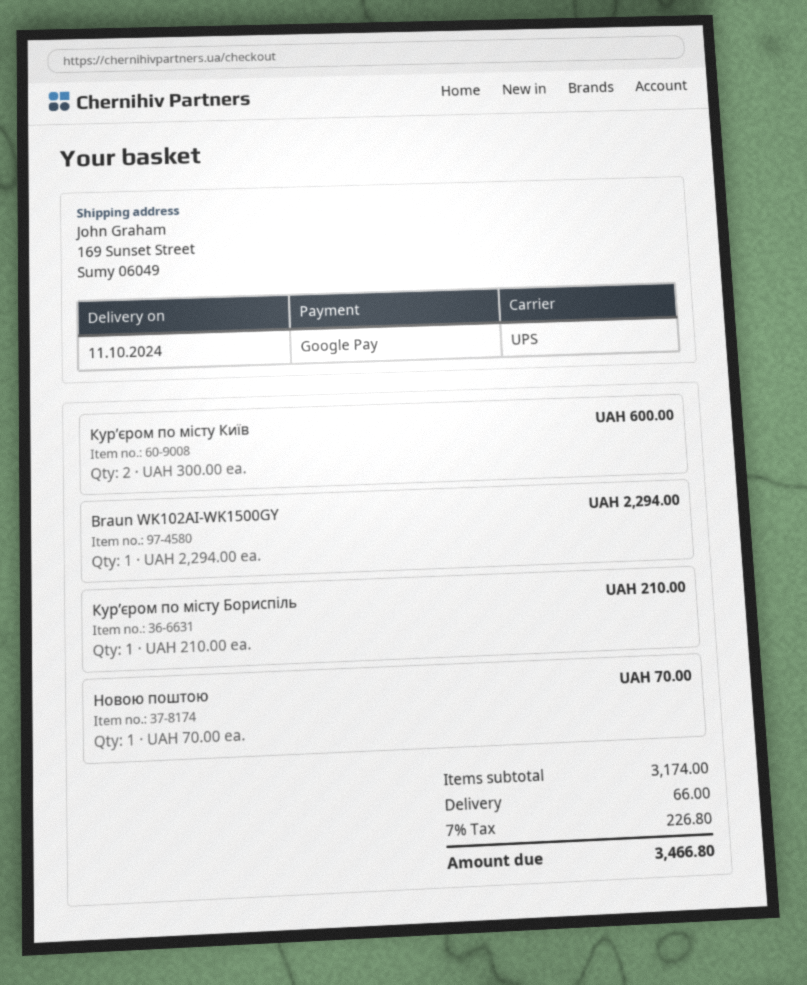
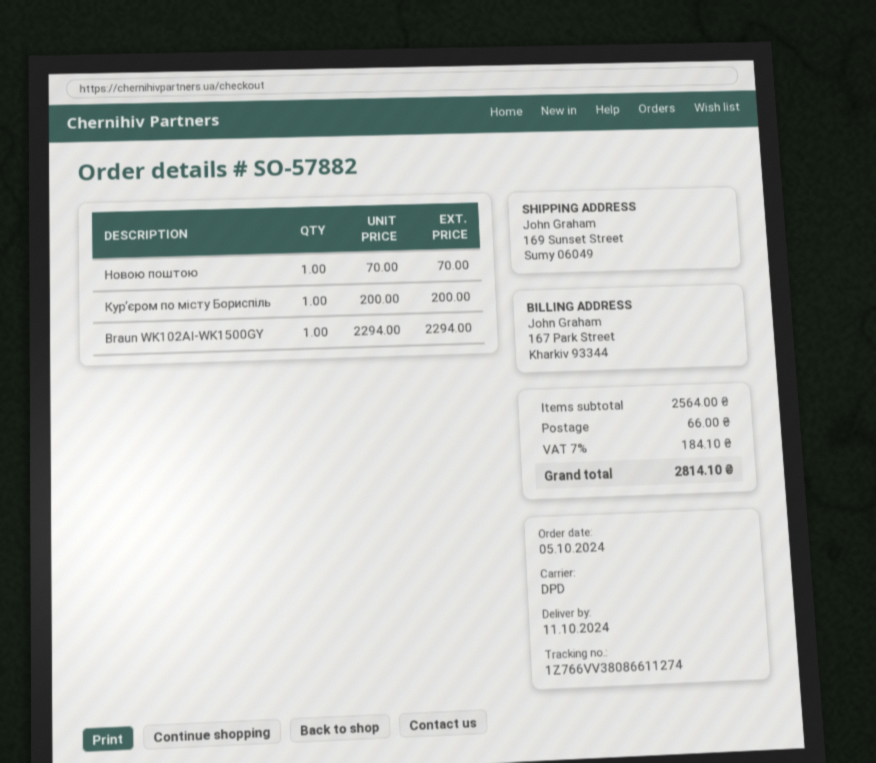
shipping method: UPS -> DPD
Курʼєром по місту Київ: 2 x 300.00 = 600.00 -> none
Курʼєром по місту Бориспіль: 1 x 210.00 = 210.00 -> 1 x 200.00 = 200.00
subtotal: 3174.00 -> 2564.00
tax: 7% = 226.80 -> 7% = 184.10
total: 3466.80 -> 2814.10

